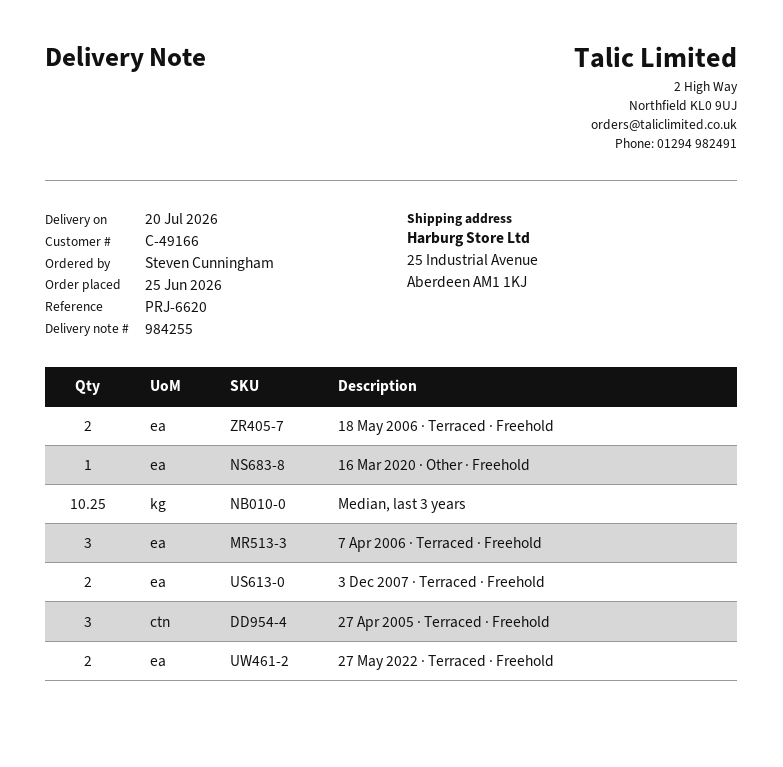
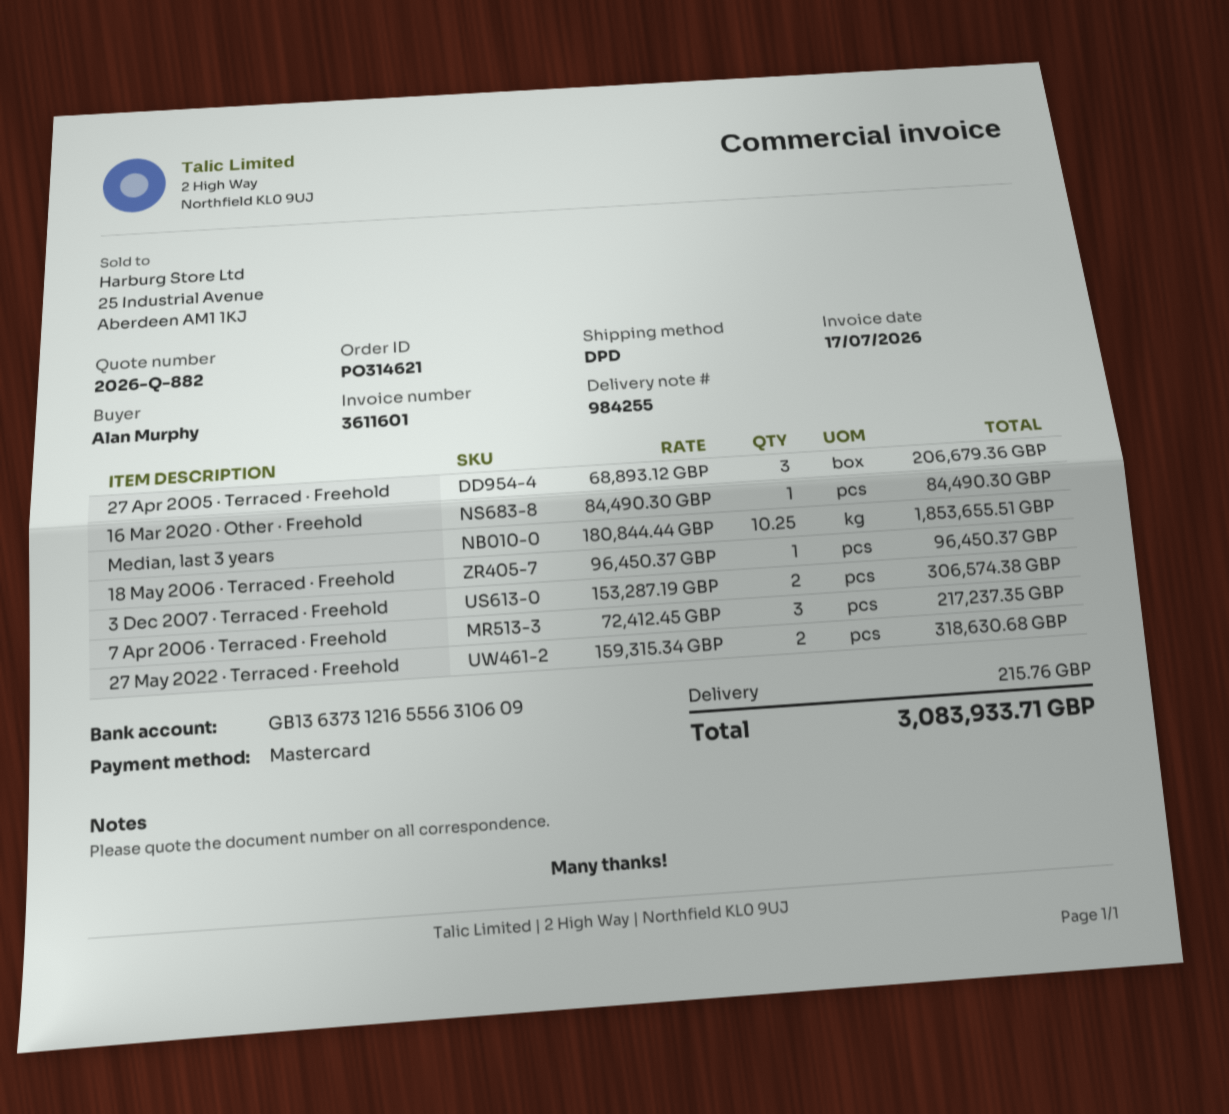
ordered by: Steven Cunningham -> Alan Murphy
18 May 2006 · Terraced · Freehold: 2 -> 1

